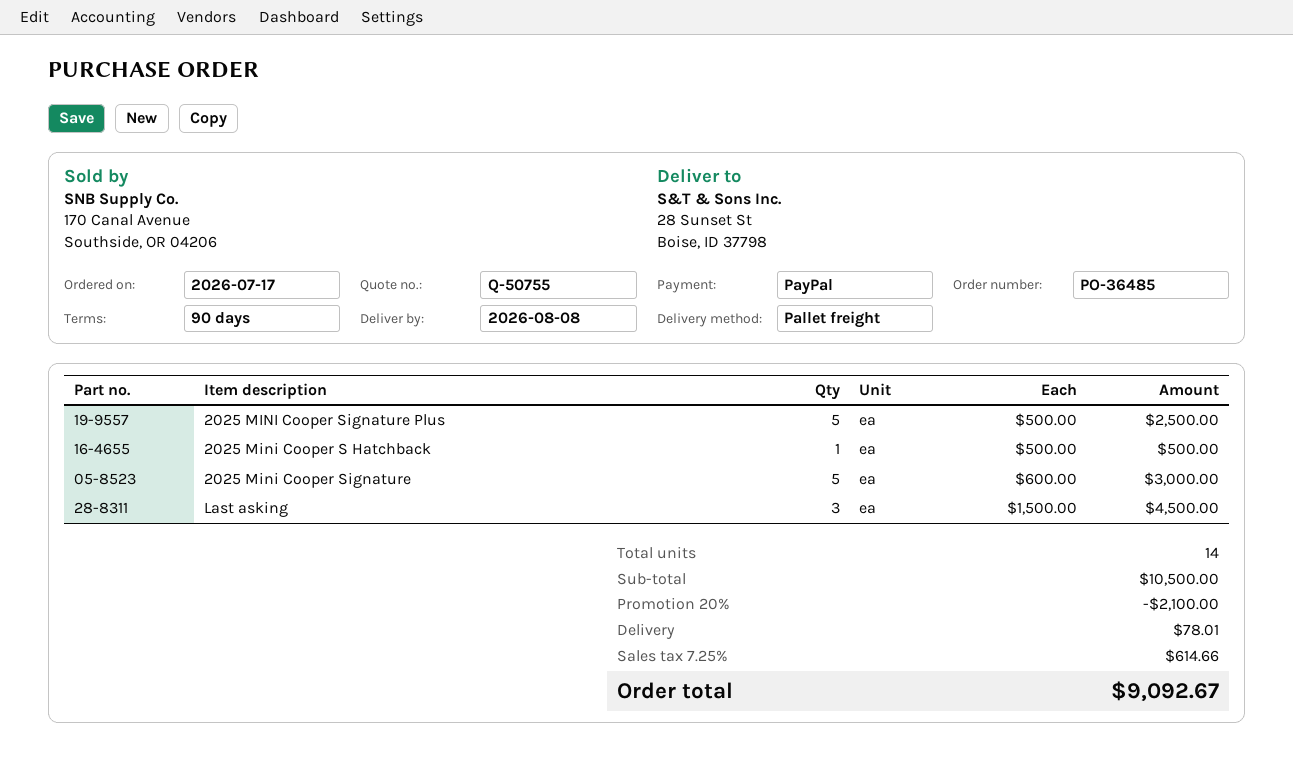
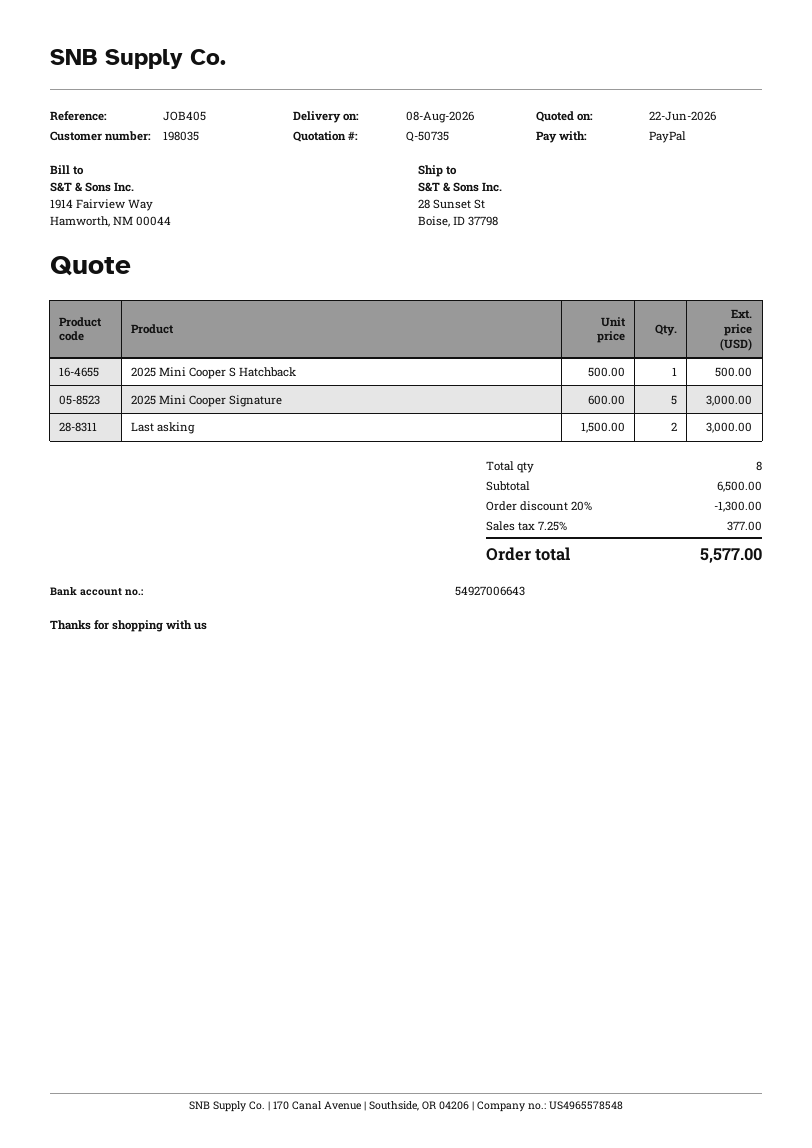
quote number: Q-50755 -> Q-50735
2025 MINI Cooper Signature Plus: 5 x 500.00 = 2500.00 -> none
Last asking: 3 x 1500.00 = 4500.00 -> 2 x 1500.00 = 3000.00
total quantity: 14 -> 8
subtotal: 10500.00 -> 6500.00
discount: 20% = 2100.00 -> 20% = 1300.00
shipping: 78.01 -> none
tax: 7.25% = 614.66 -> 7.25% = 377.00
total: 9092.67 -> 5577.00

